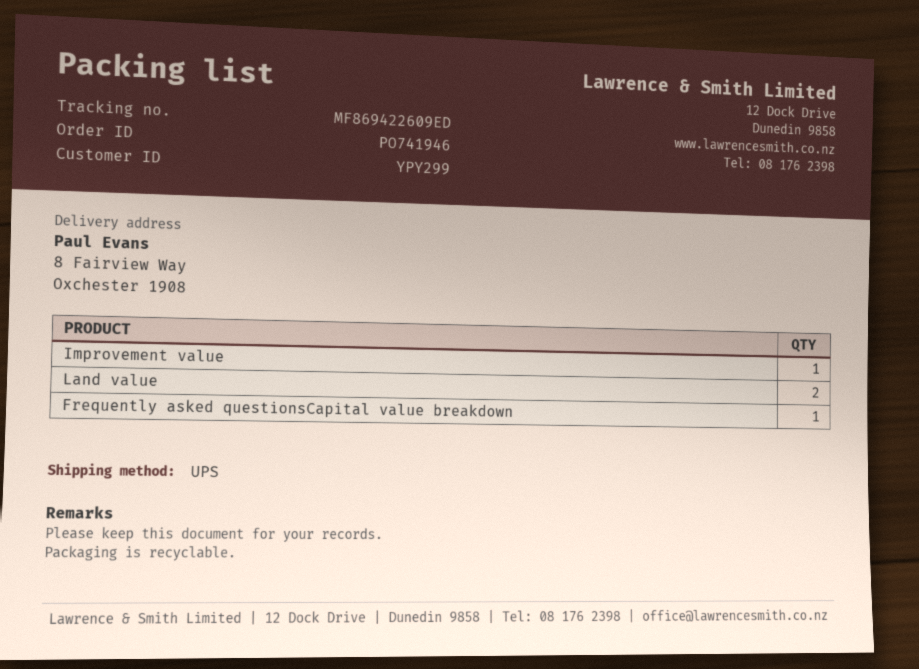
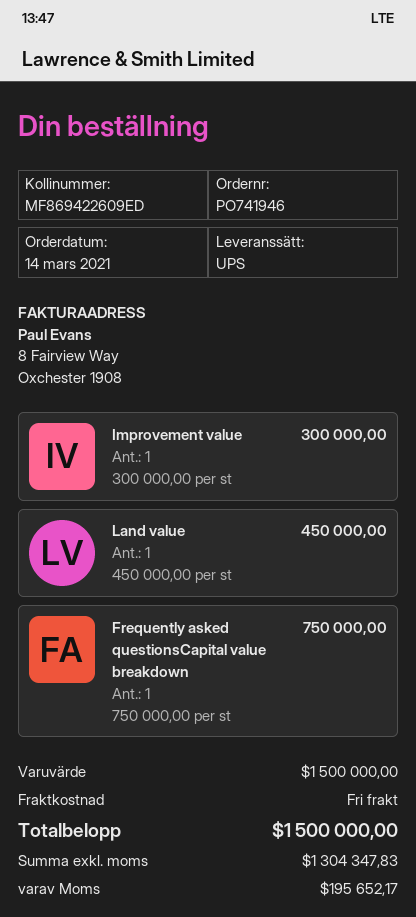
Land value: 2 -> 1

